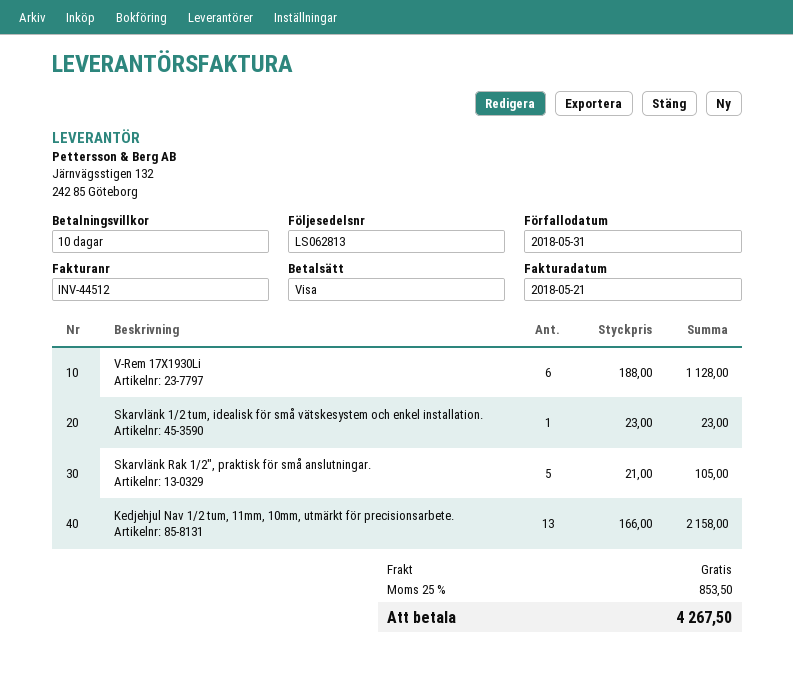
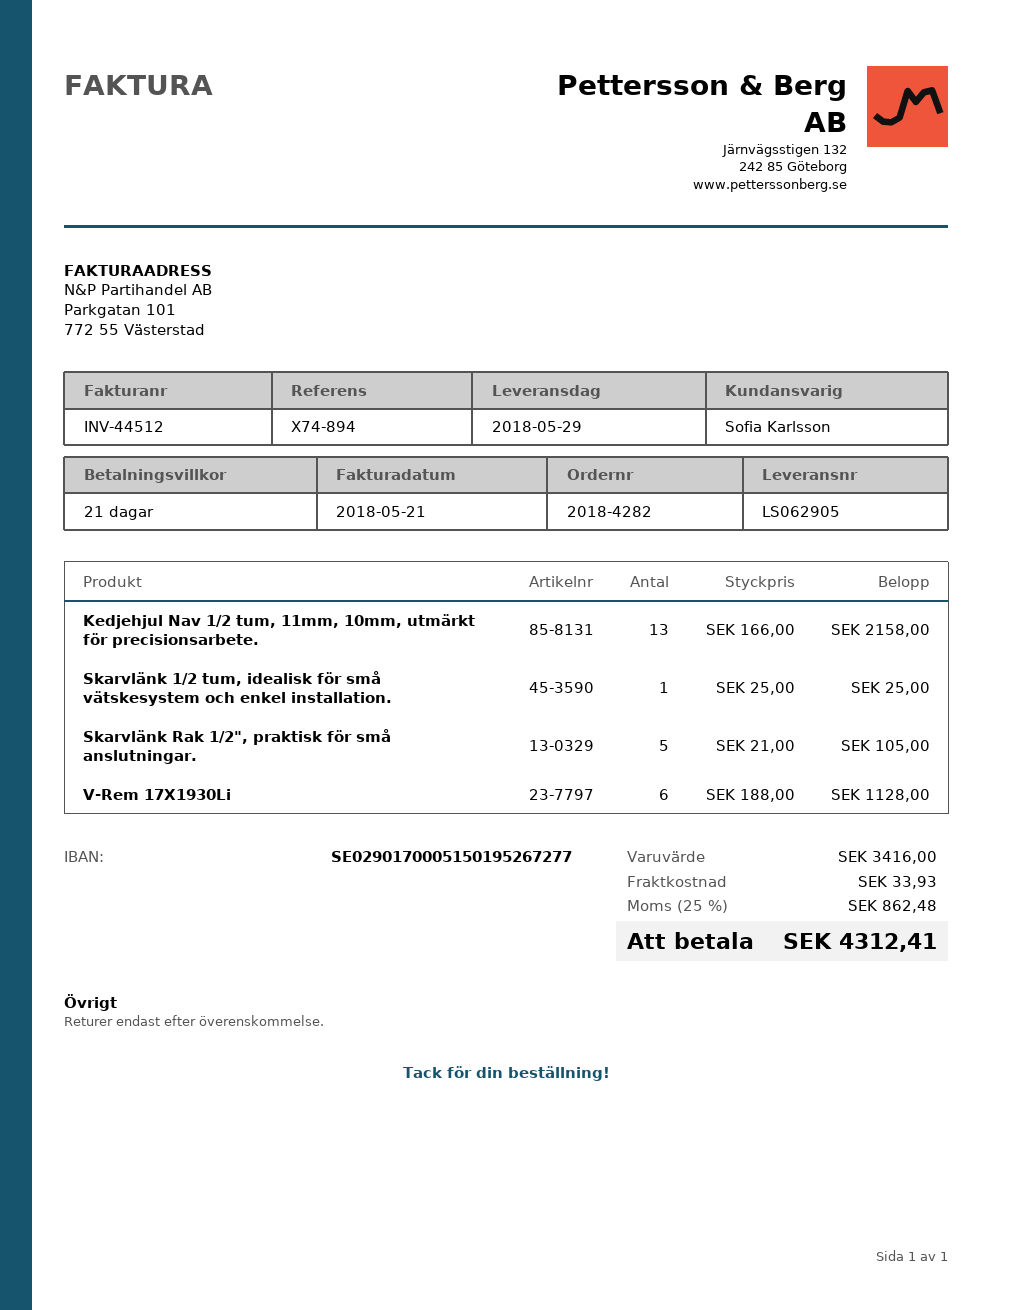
delivery note number: LS062813 -> LS062905
payment terms: 10 days -> 21 days
Skarvlänk 1/2 tum, idealisk för små vätskesystem och enkel installation.: 1 x 23.00 = 23.00 -> 1 x 25.00 = 25.00
shipping: 0.00 -> 33.93
tax: 25% = 853.50 -> 25% = 862.48
total: 4267.50 -> 4312.41

